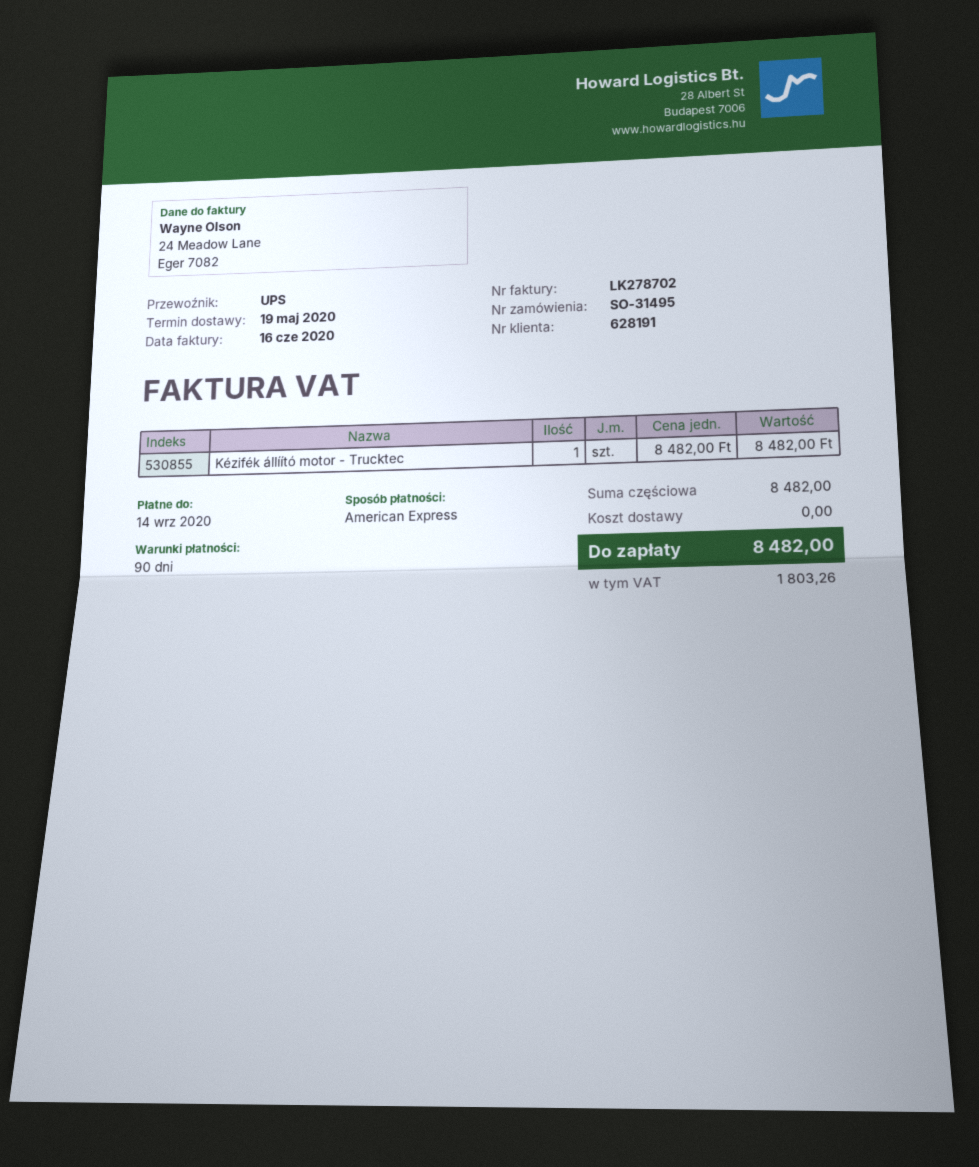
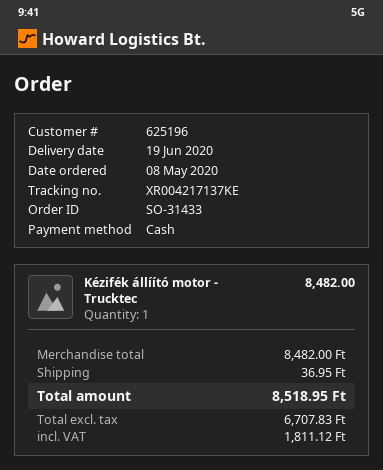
order number: SO-31495 -> SO-31433
delivery date: 2020-05-19 -> 2020-06-19
customer number: 628191 -> 625196
payment method: American Express -> cash
shipping: 0.00 -> 36.95
tax: 1803.26 -> 1811.12
total: 8482.00 -> 8518.95

